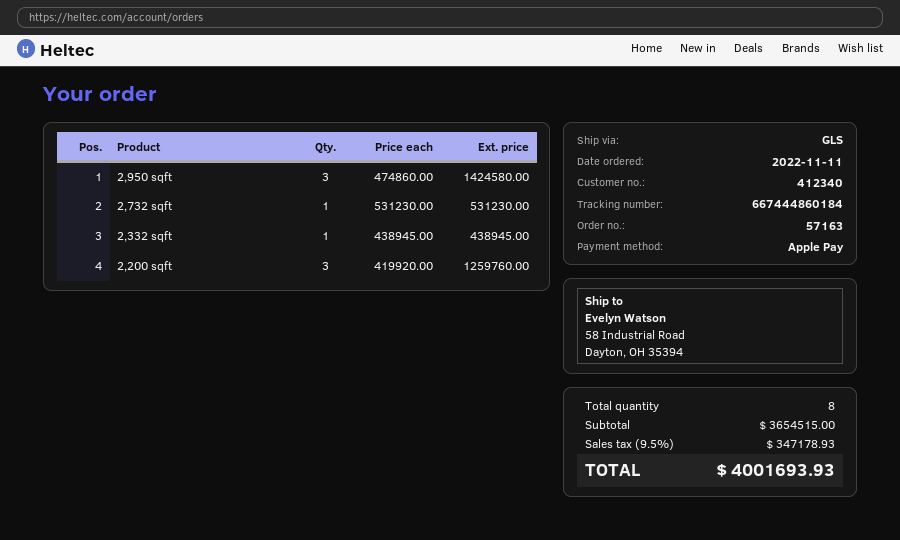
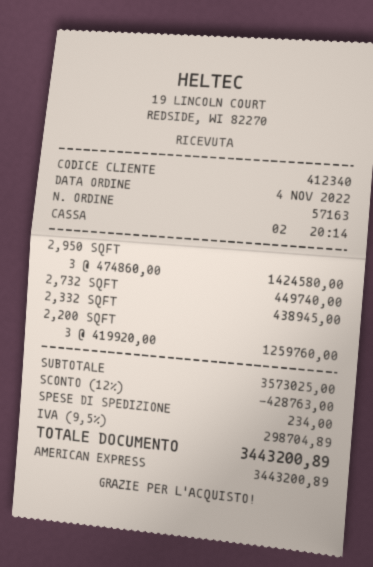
order date: 2022-11-11 -> 2022-11-04
payment method: Apple Pay -> American Express
2,732 sqft: 1 x 531230.00 = 531230.00 -> 1 x 449740.00 = 449740.00
subtotal: 3654515.00 -> 3573025.00
discount: none -> 12% = 428763.00
shipping: none -> 234.00
tax: 9.5% = 347178.93 -> 9.5% = 298704.89
total: 4001693.93 -> 3443200.89

